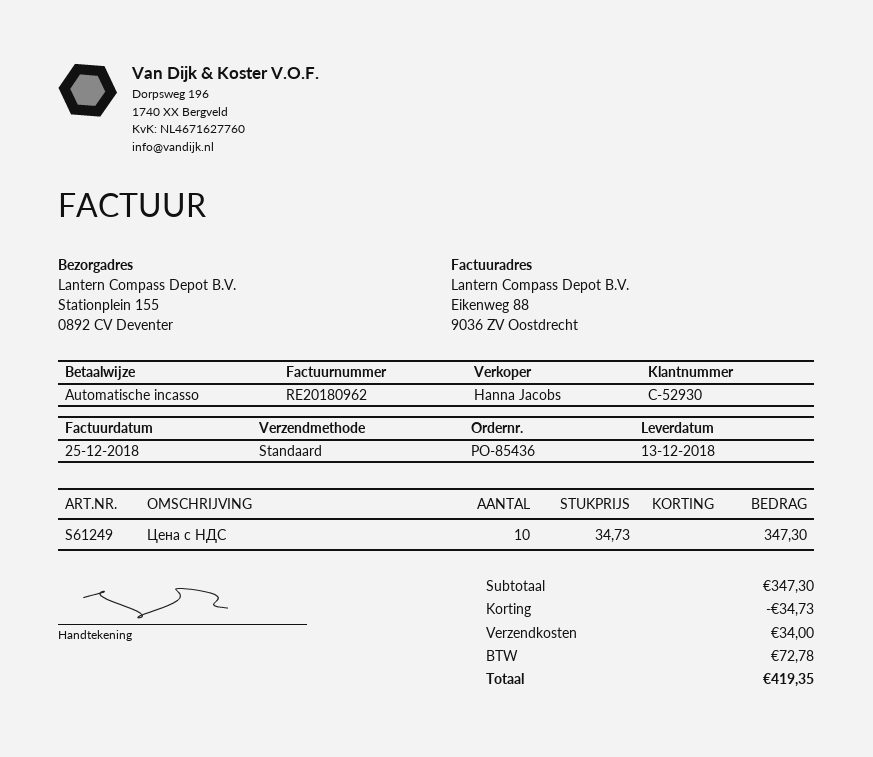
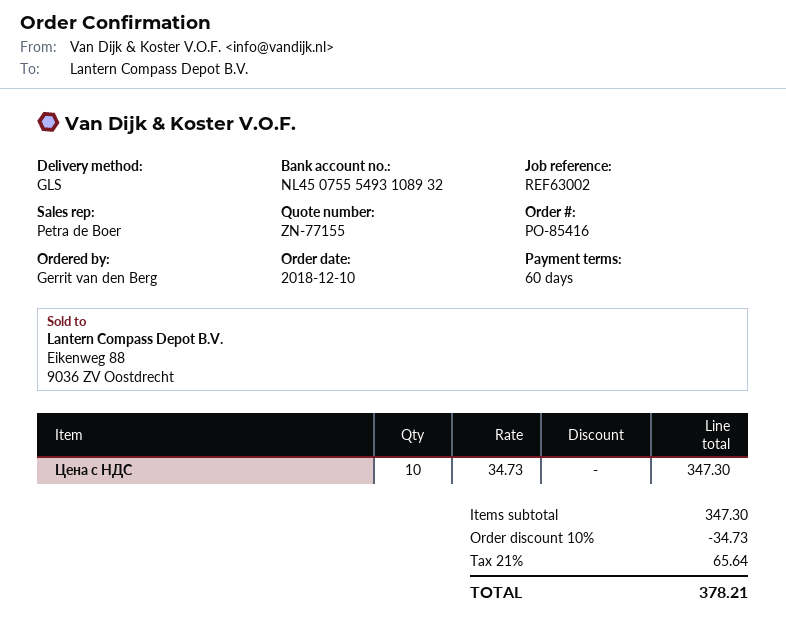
order number: PO-85436 -> PO-85416
sales rep: Hanna Jacobs -> Petra de Boer
shipping method: standard -> GLS
shipping: 34.00 -> none
tax: 72.78 -> 65.64
total: 419.35 -> 378.21

